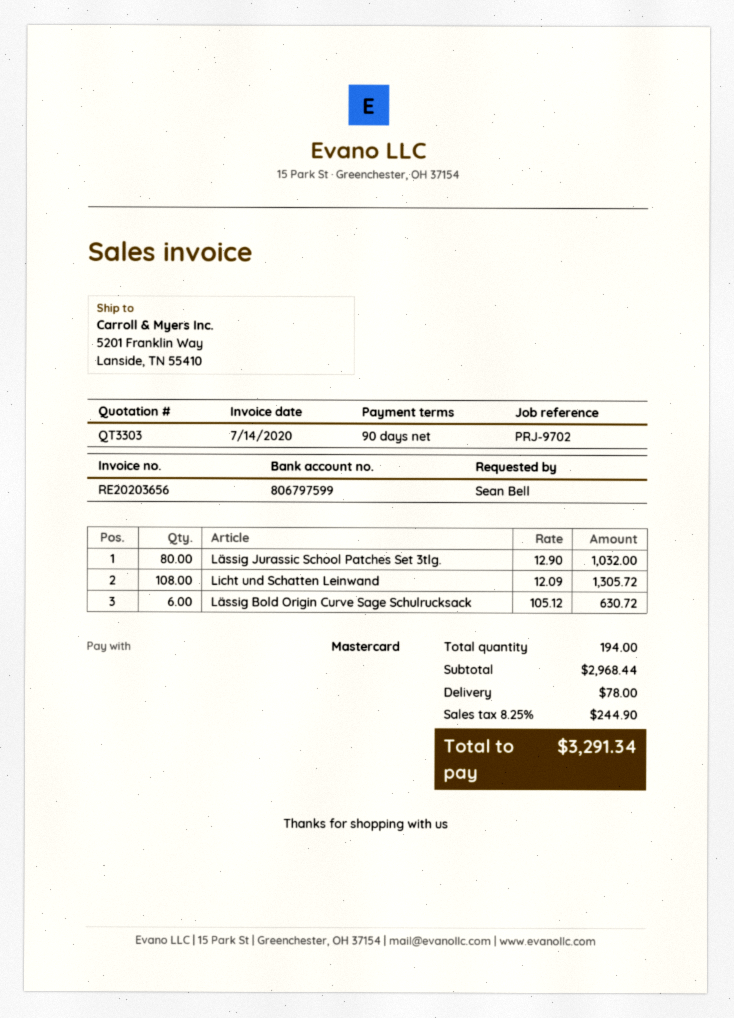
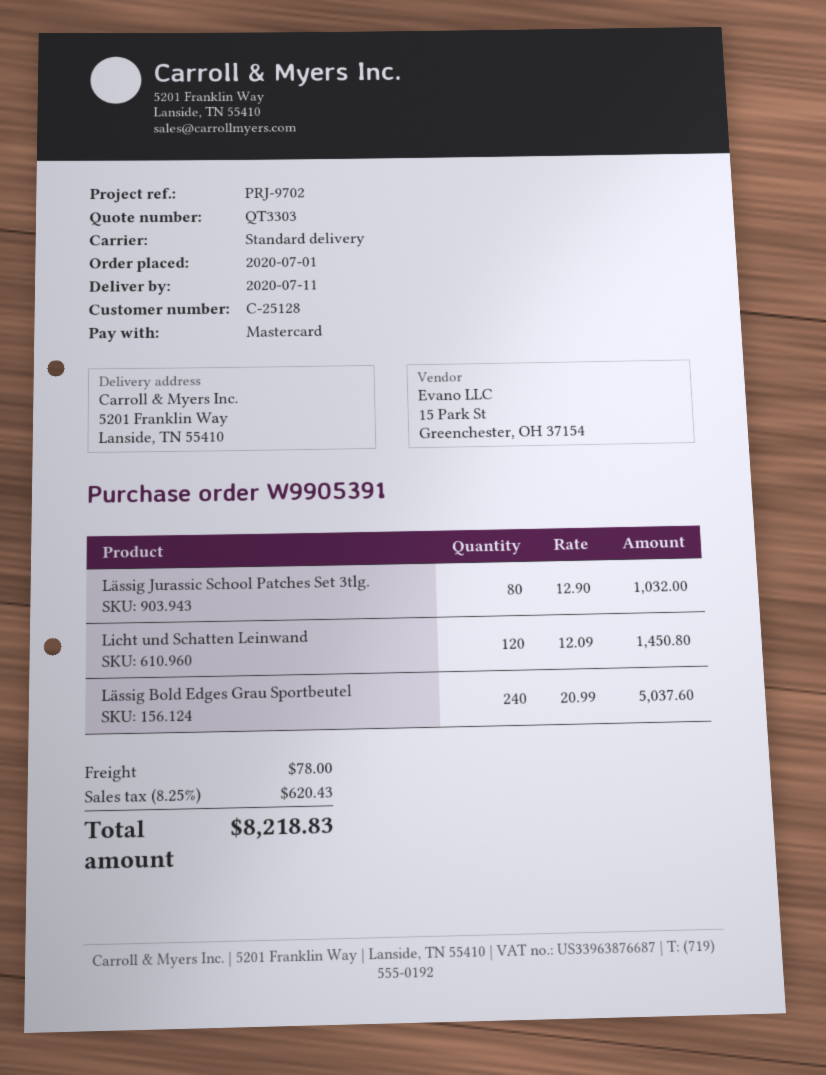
Licht und Schatten Leinwand: 108 x 12.09 = 1305.72 -> 120 x 12.09 = 1450.80
Lässig Bold Origin Curve Sage Schulrucksack: 6 x 105.12 = 630.72 -> none
Lässig Bold Edges Grau Sportbeutel: none -> 240 x 20.99 = 5037.60
tax: 8.25% = 244.90 -> 8.25% = 620.43
total: 3291.34 -> 8218.83

